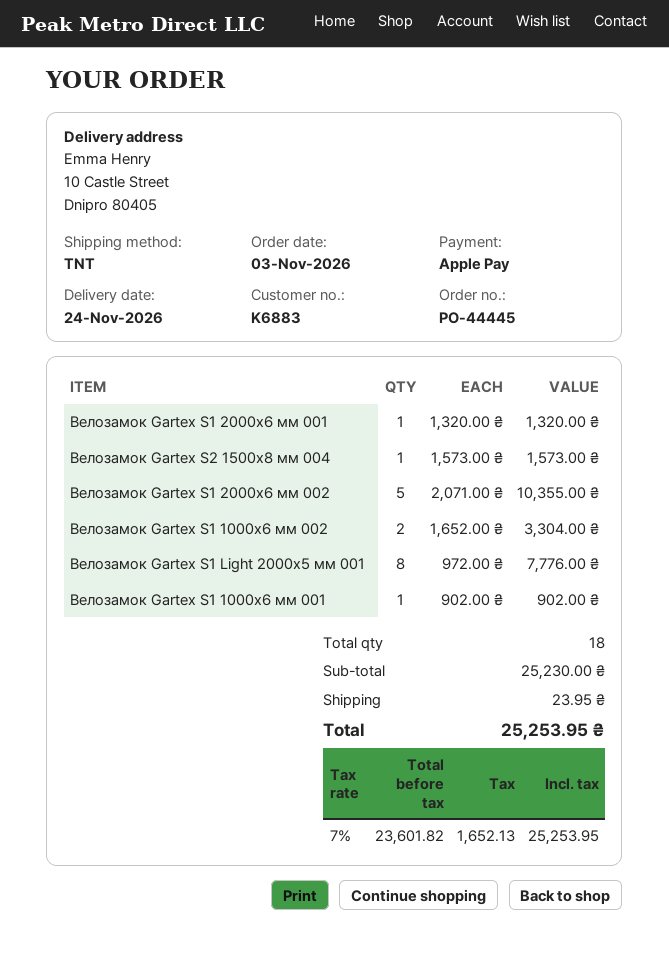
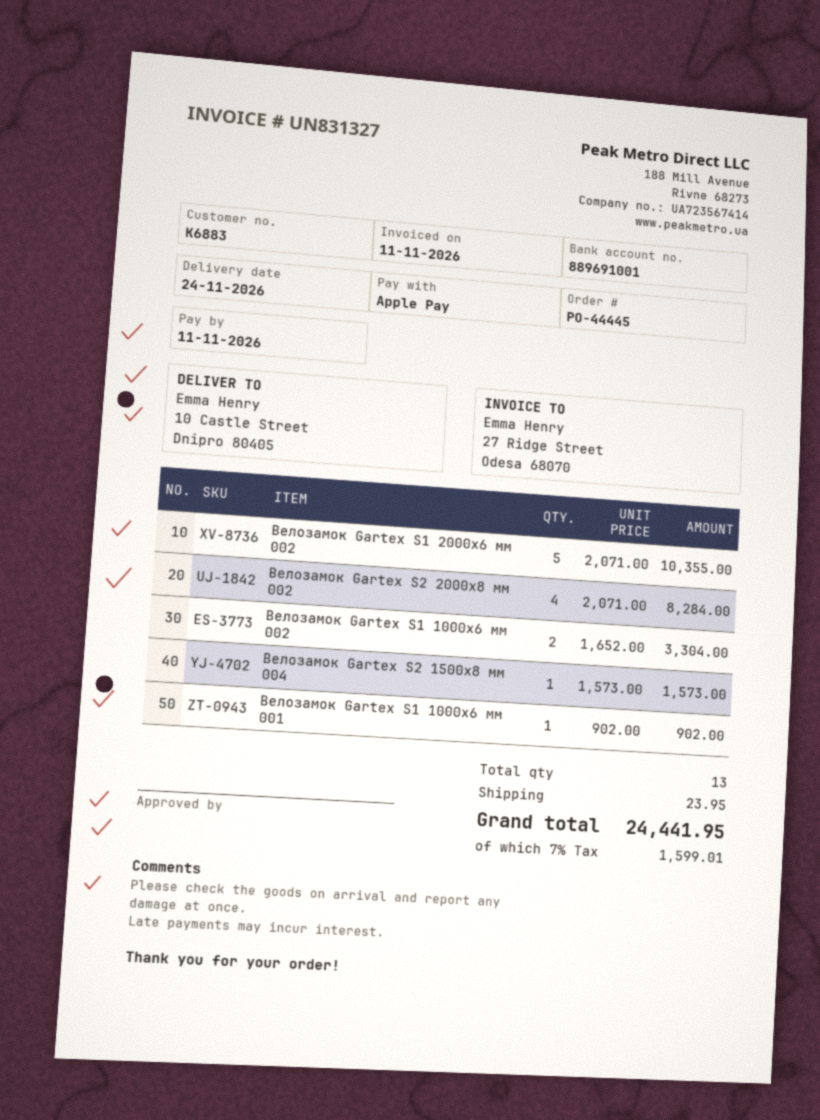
Велозамок Gartex S1 2000x6 мм 001: 1 x 1320.00 = 1320.00 -> none
Велозамок Gartex S1 Light 2000x5 мм 001: 8 x 972.00 = 7776.00 -> none
Велозамок Gartex S2 2000x8 мм 002: none -> 4 x 2071.00 = 8284.00
total quantity: 18 -> 13
tax: 7% = 1652.13 -> 7% = 1599.01
total: 25253.95 -> 24441.95

